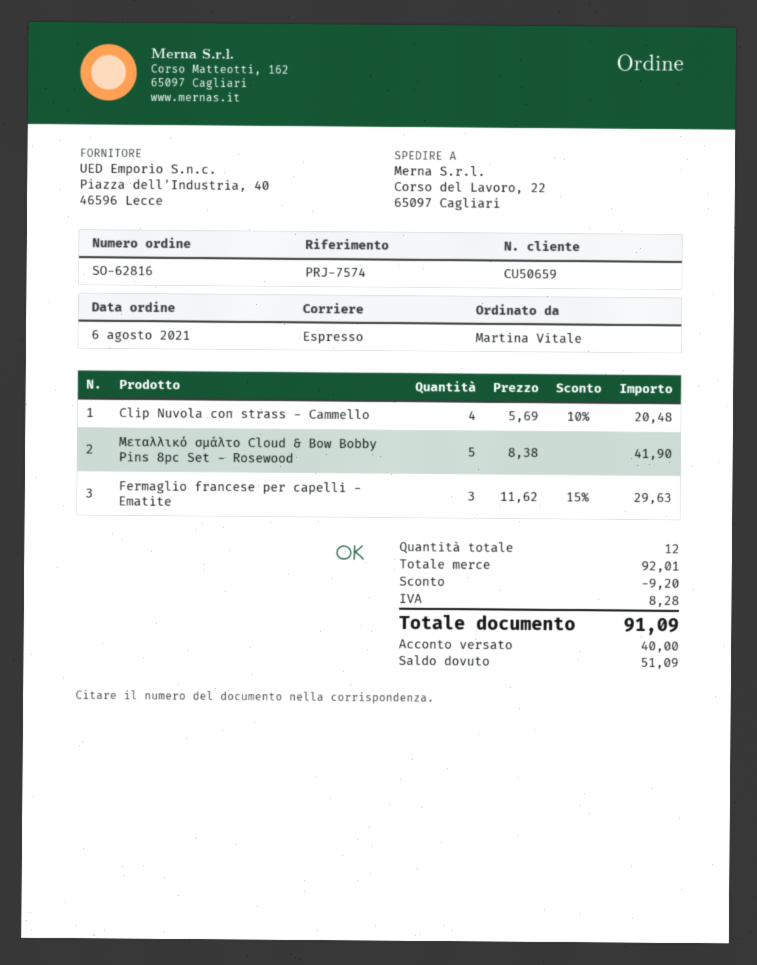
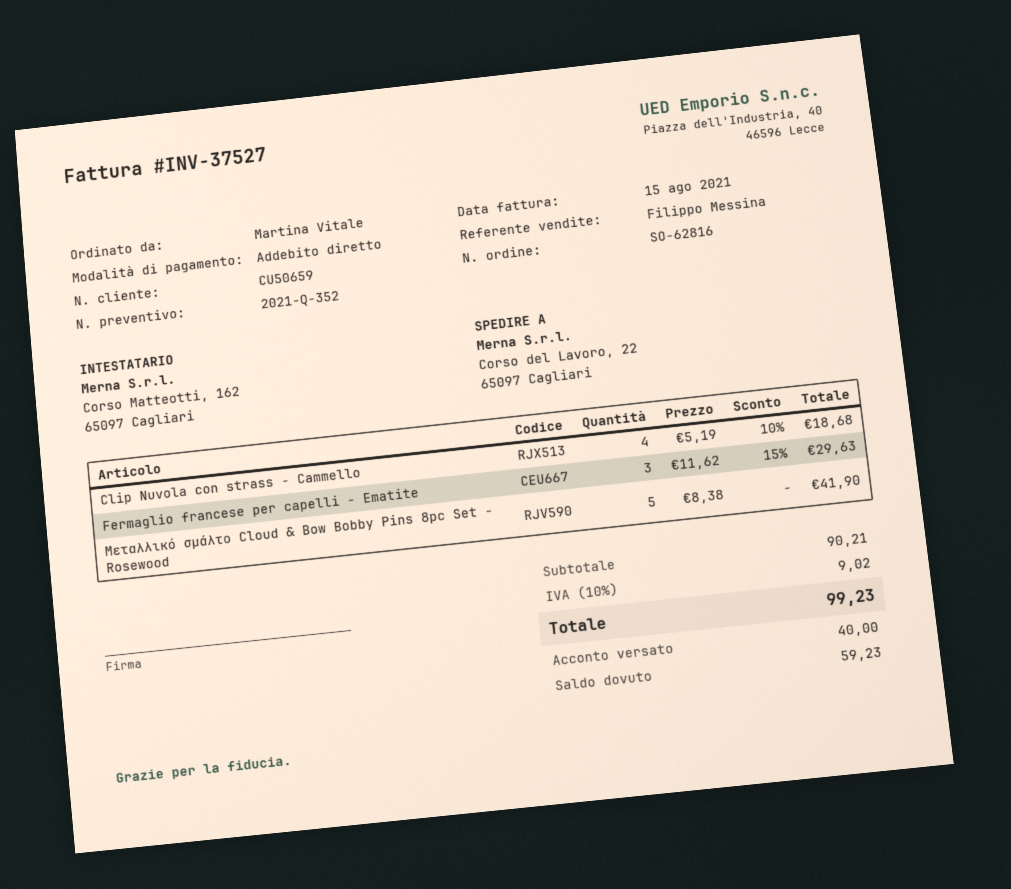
Clip Nuvola con strass - Cammello: 4 x 5.69 - 10% = 20.48 -> 4 x 5.19 - 10% = 18.68
subtotal: 92.01 -> 90.21
discount: 9.20 -> none
tax: 8.28 -> 9.02
total: 91.09 -> 99.23
balance: 51.09 -> 59.23

